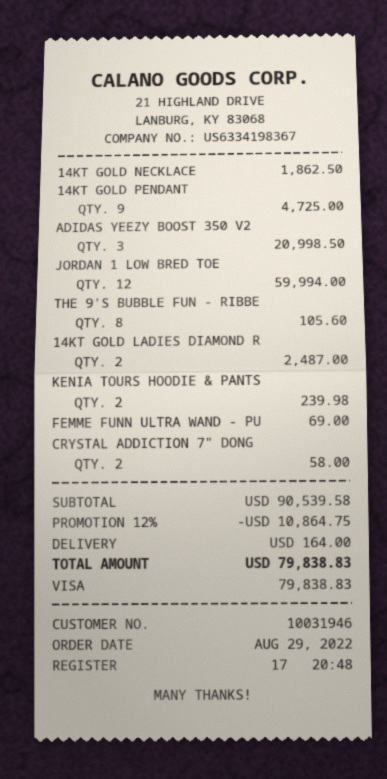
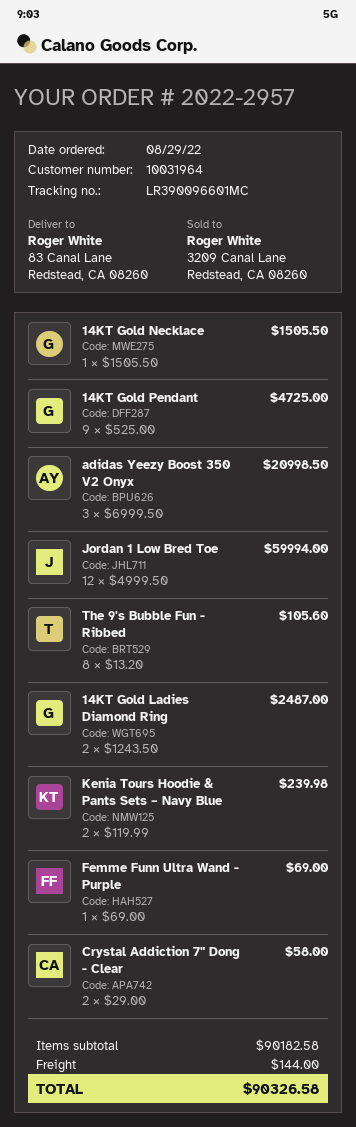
customer number: 10031946 -> 10031964
14KT GOLD NECKLACE: 1 for 1862.50 -> 1 for 1505.50
subtotal: 90539.58 -> 90182.58
discount: 12% = 10864.75 -> none
shipping: 164.00 -> 144.00
total: 79838.83 -> 90326.58

